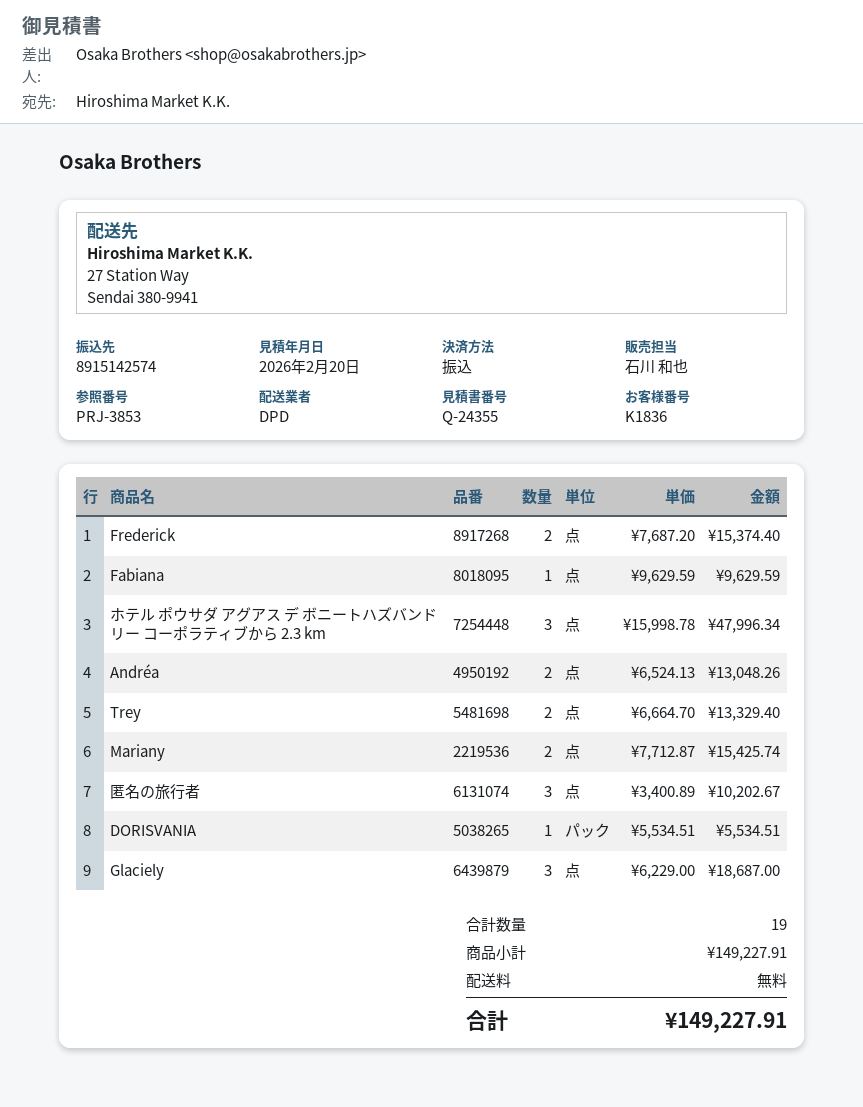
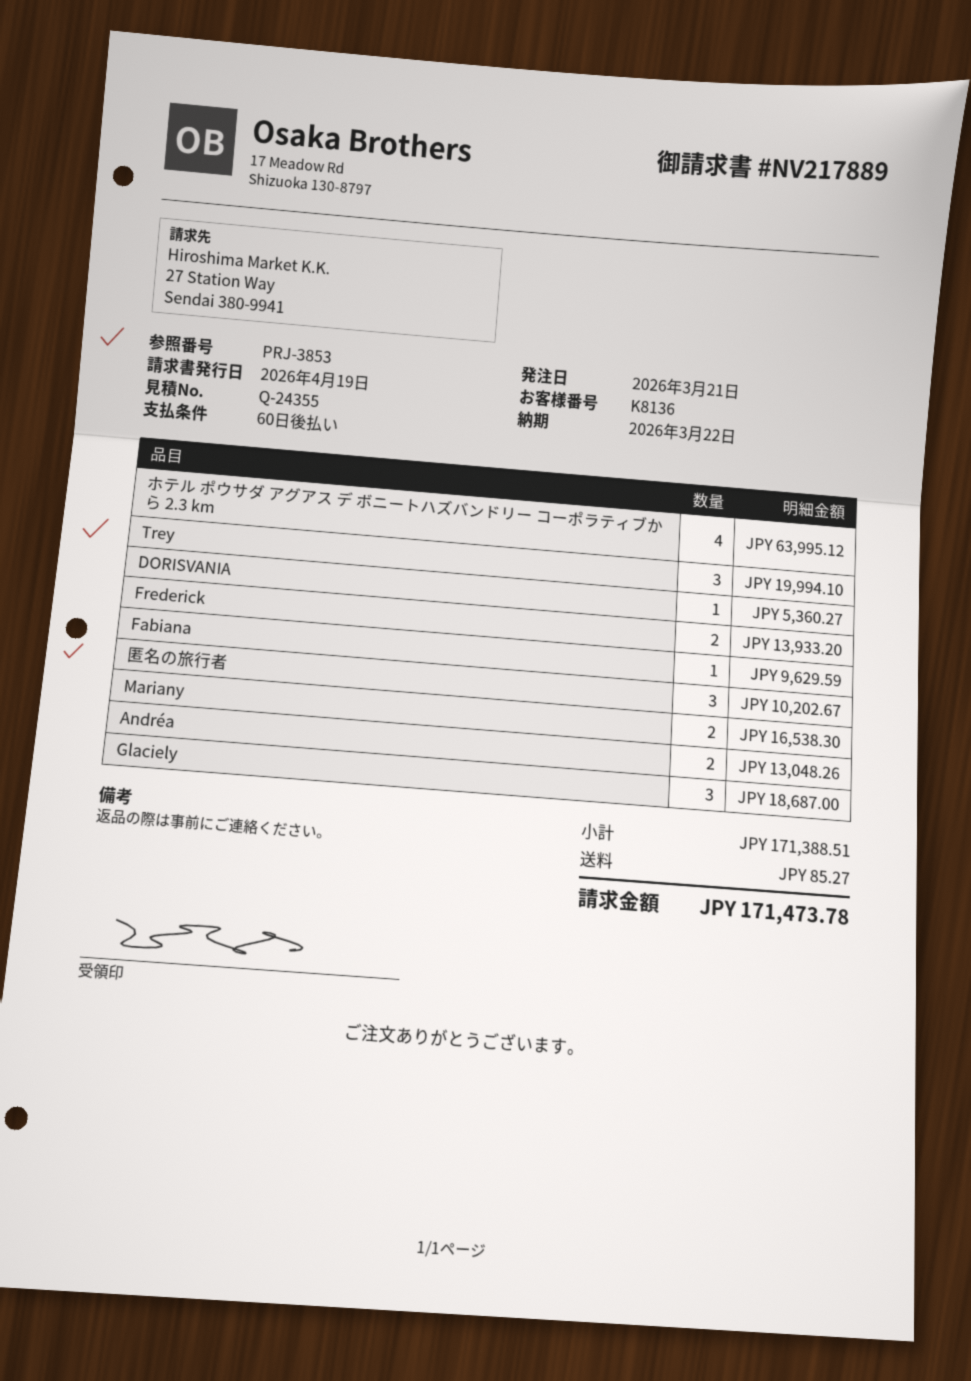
customer number: K1836 -> K8136
Frederick: 2 for 15374.40 -> 2 for 13933.20
ホテル ポウサダ アグアス デ ボニートハズバンドリー コーポラティブから 2.3 km: 3 for 47996.34 -> 4 for 63995.12
Trey: 2 for 13329.40 -> 3 for 19994.10
Mariany: 2 for 15425.74 -> 2 for 16538.30
DORISVANIA: 1 for 5534.51 -> 1 for 5360.27
subtotal: 149227.91 -> 171388.51
shipping: 0.00 -> 85.27
total: 149227.91 -> 171473.78

